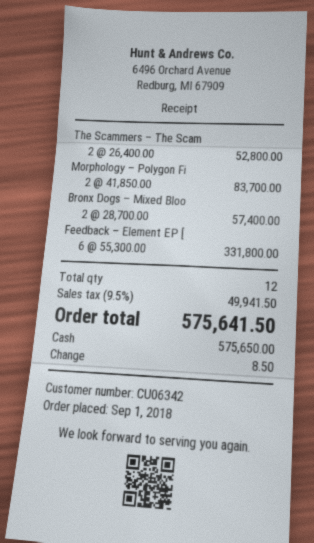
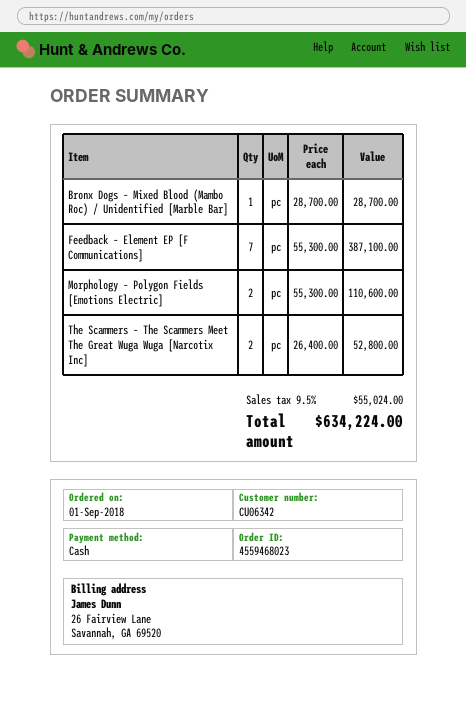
Morphology – Polygon Fi: 2 x 41850.00 = 83700.00 -> 2 x 55300.00 = 110600.00
Bronx Dogs – Mixed Bloo: 2 x 28700.00 = 57400.00 -> 1 x 28700.00 = 28700.00
Feedback – Element EP [: 6 x 55300.00 = 331800.00 -> 7 x 55300.00 = 387100.00
tax: 9.5% = 49941.50 -> 9.5% = 55024.00
total: 575641.50 -> 634224.00

